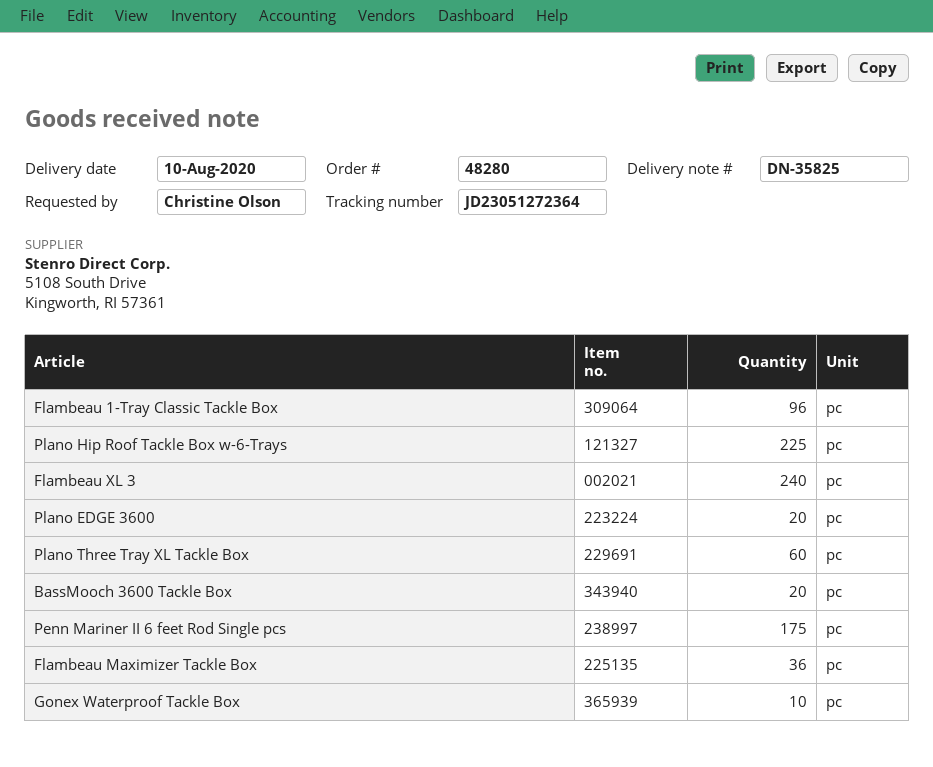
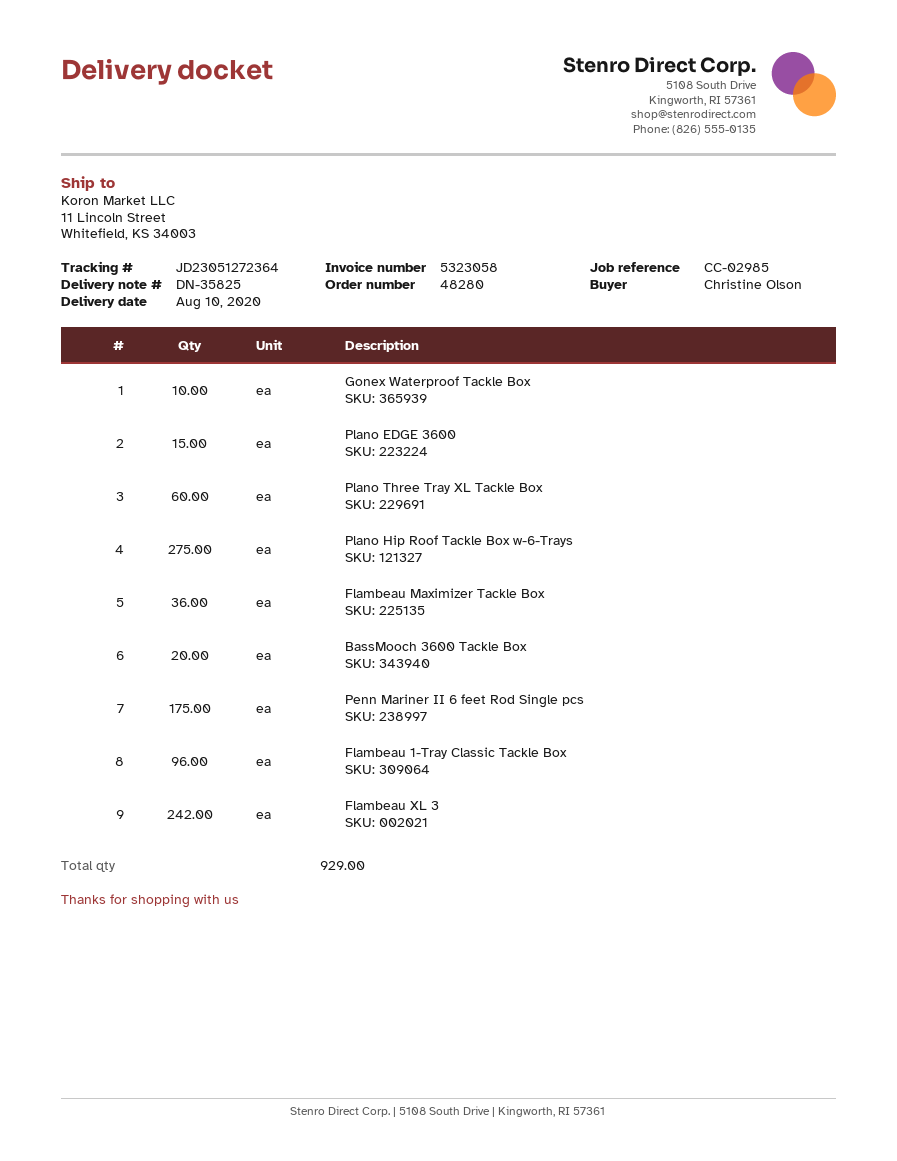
Plano Hip Roof Tackle Box w-6-Trays: 225 -> 275
Flambeau XL 3: 240 -> 242
Plano EDGE 3600: 20 -> 15

